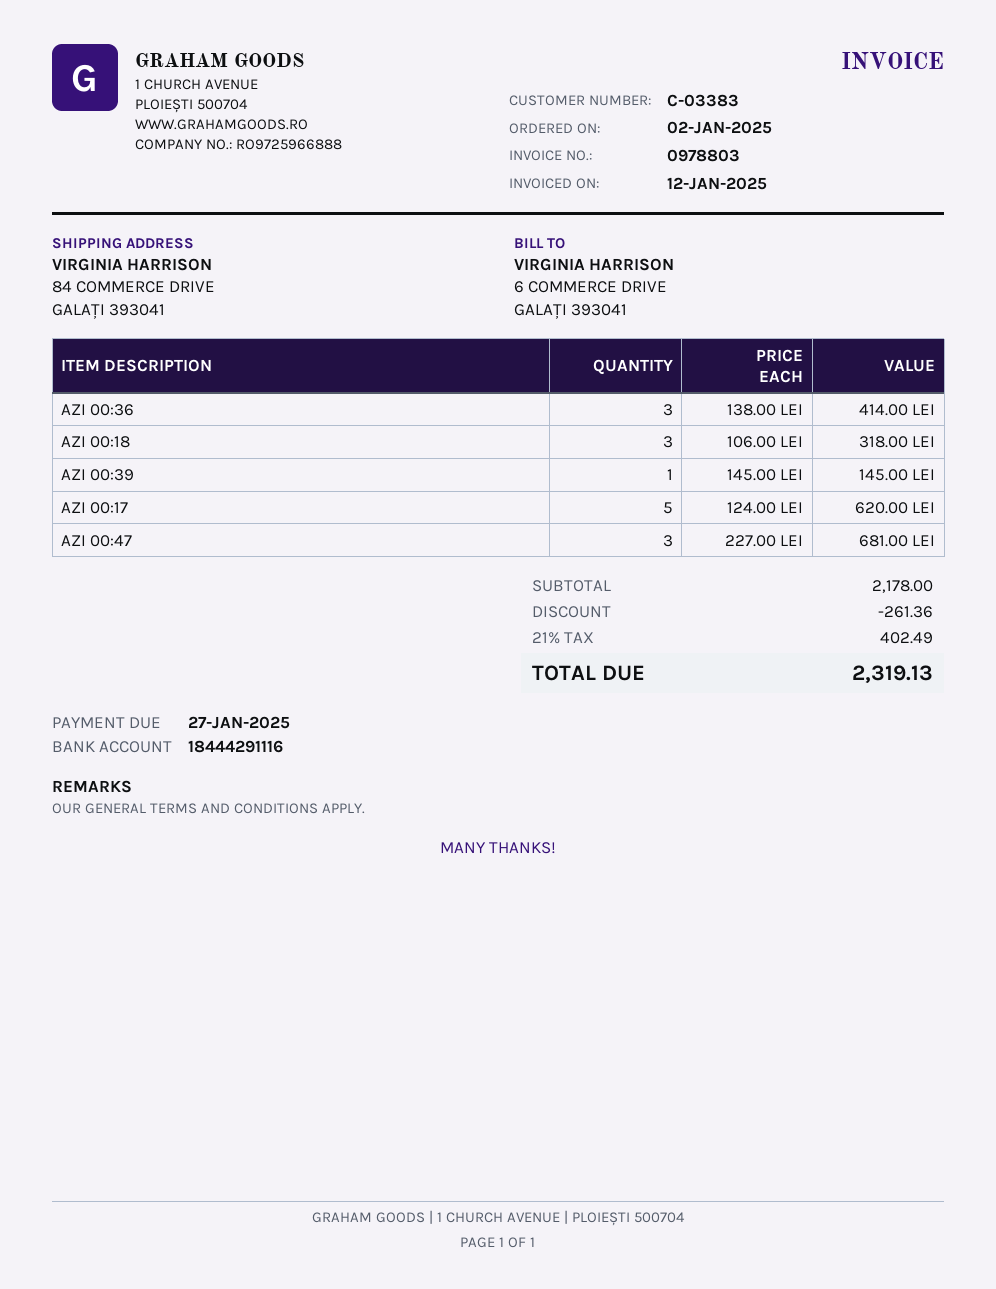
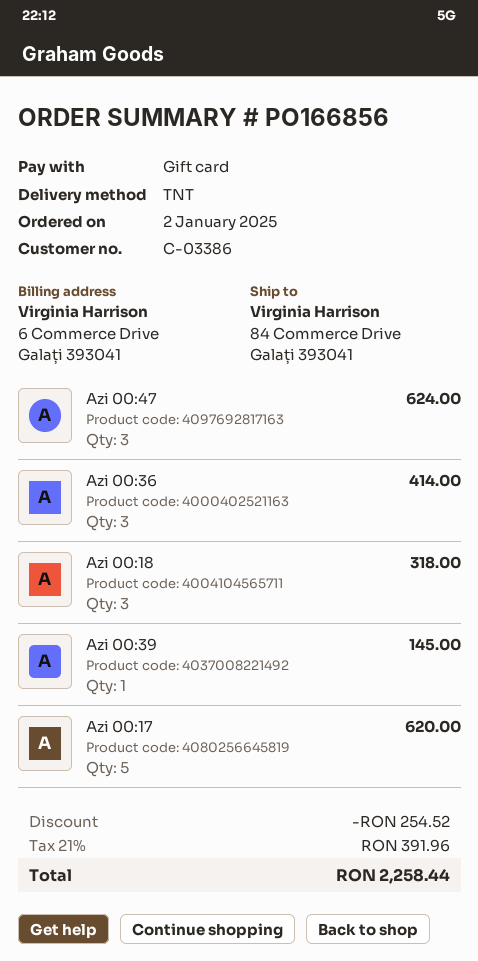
customer number: C-03383 -> C-03386
AZI 00:47: 3 for 681.00 -> 3 for 624.00
discount: 261.36 -> 254.52
tax: 21% = 402.49 -> 21% = 391.96
total: 2319.13 -> 2258.44

